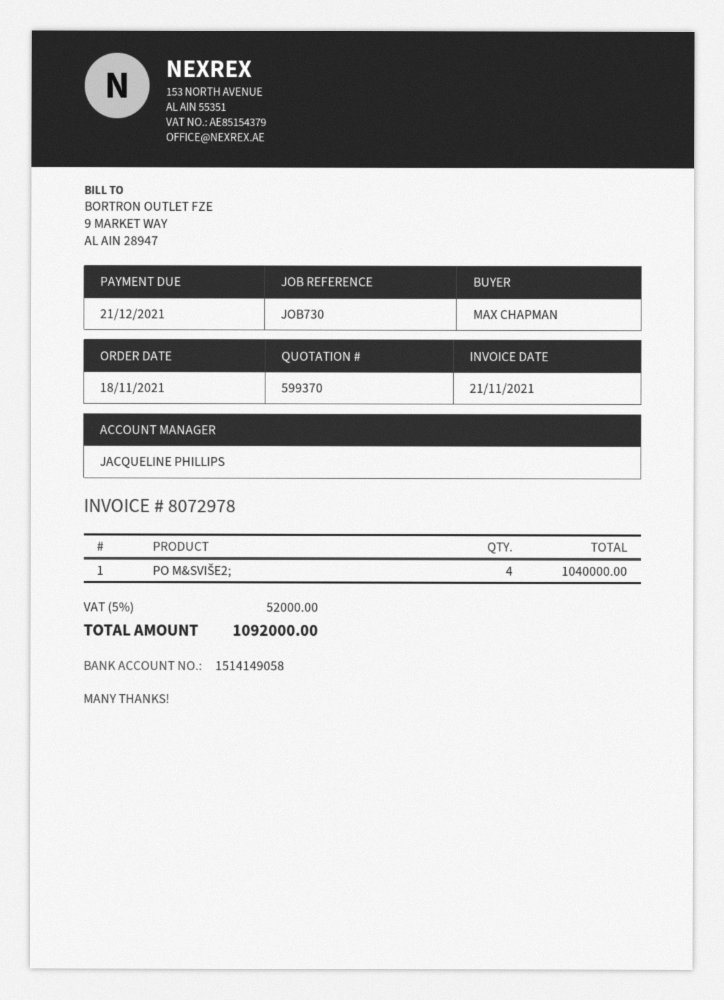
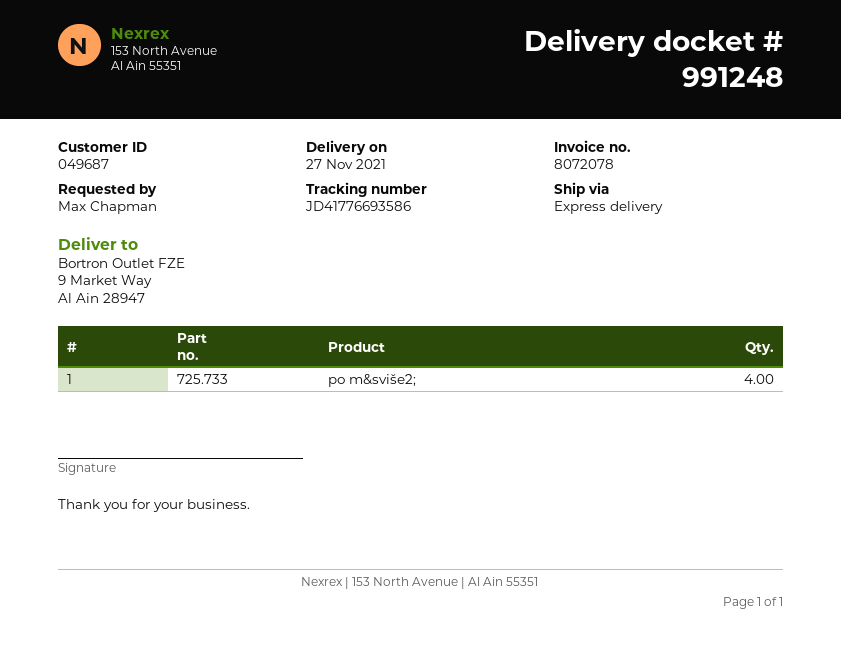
invoice number: 8072978 -> 8072078

